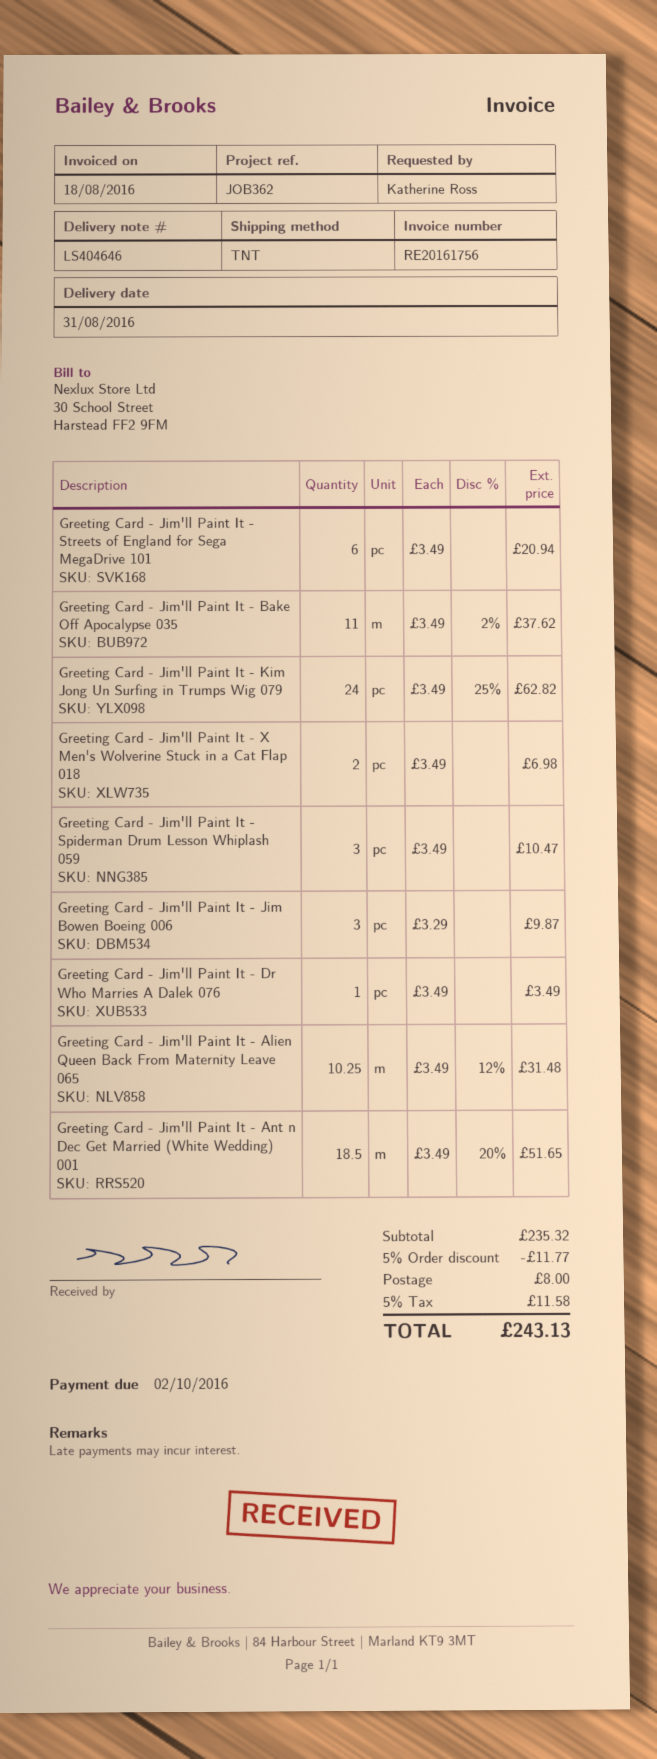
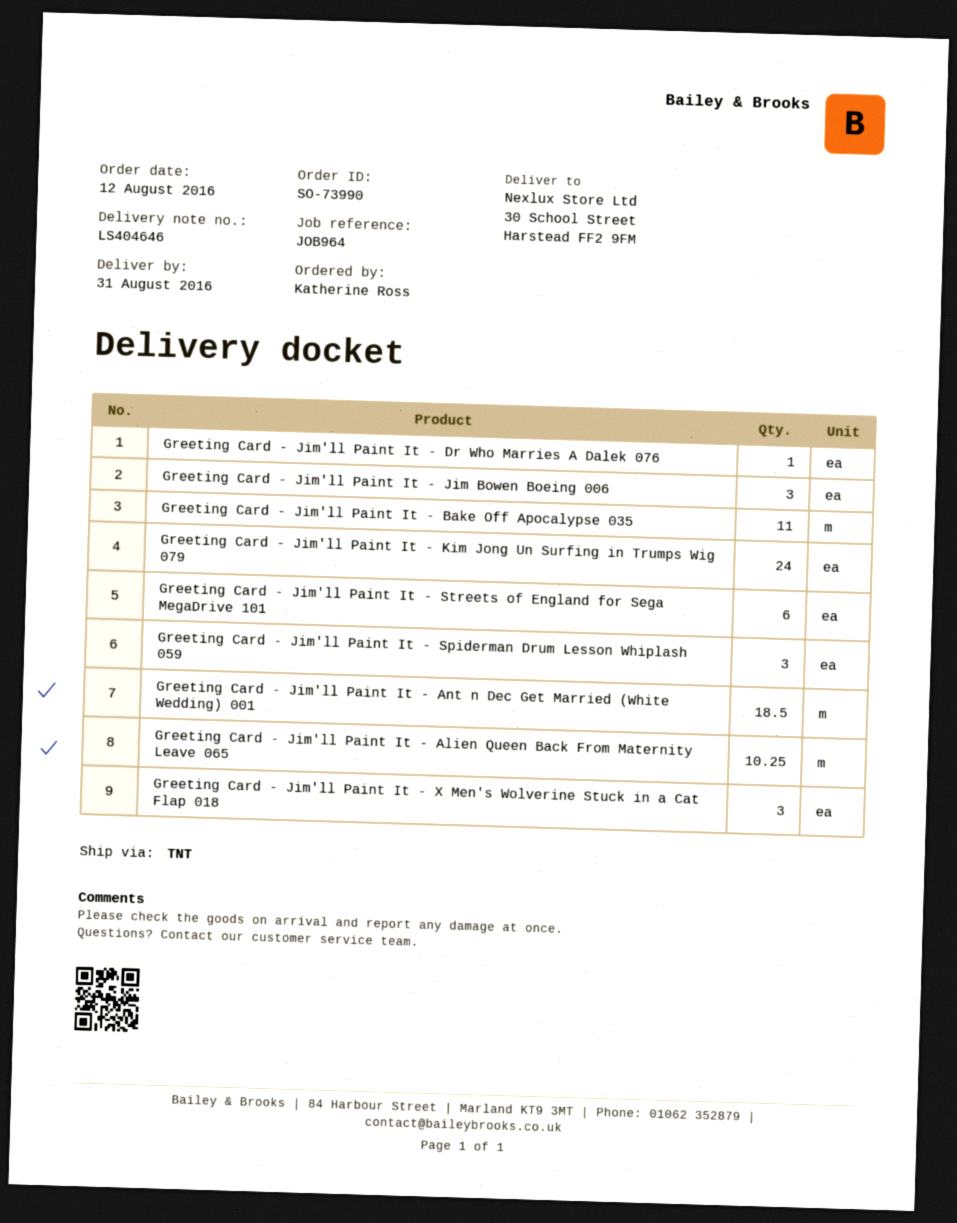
reference: JOB362 -> JOB964
Greeting Card - Jim'll Paint It - X Men's Wolverine Stuck in a Cat Flap 018: 2 -> 3

